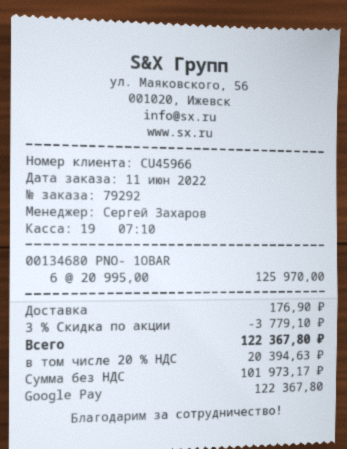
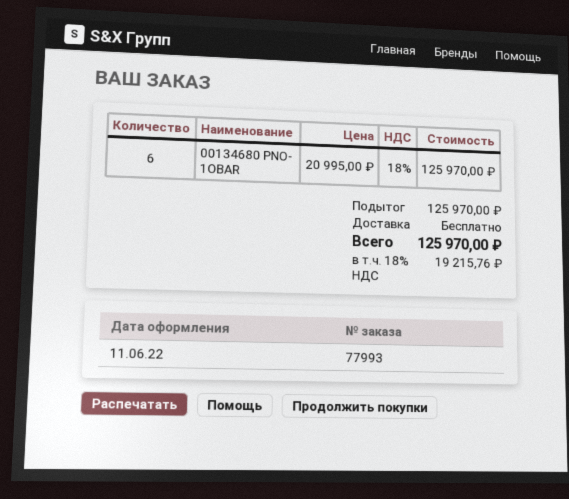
order number: 79292 -> 77993
discount: 3% = 3779.10 -> none
shipping: 176.90 -> 0.00
tax: 20% = 20394.63 -> 18% = 19215.76
total: 122367.80 -> 125970.00

